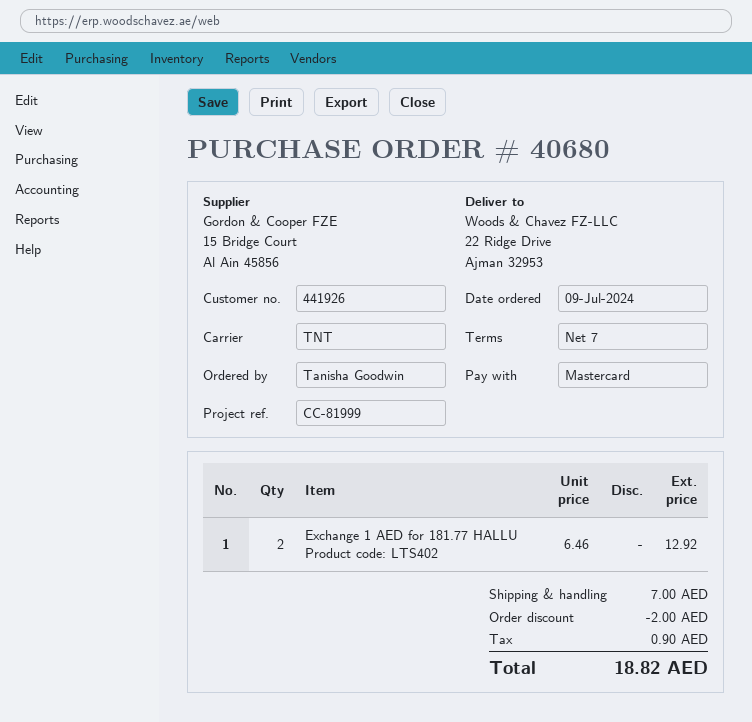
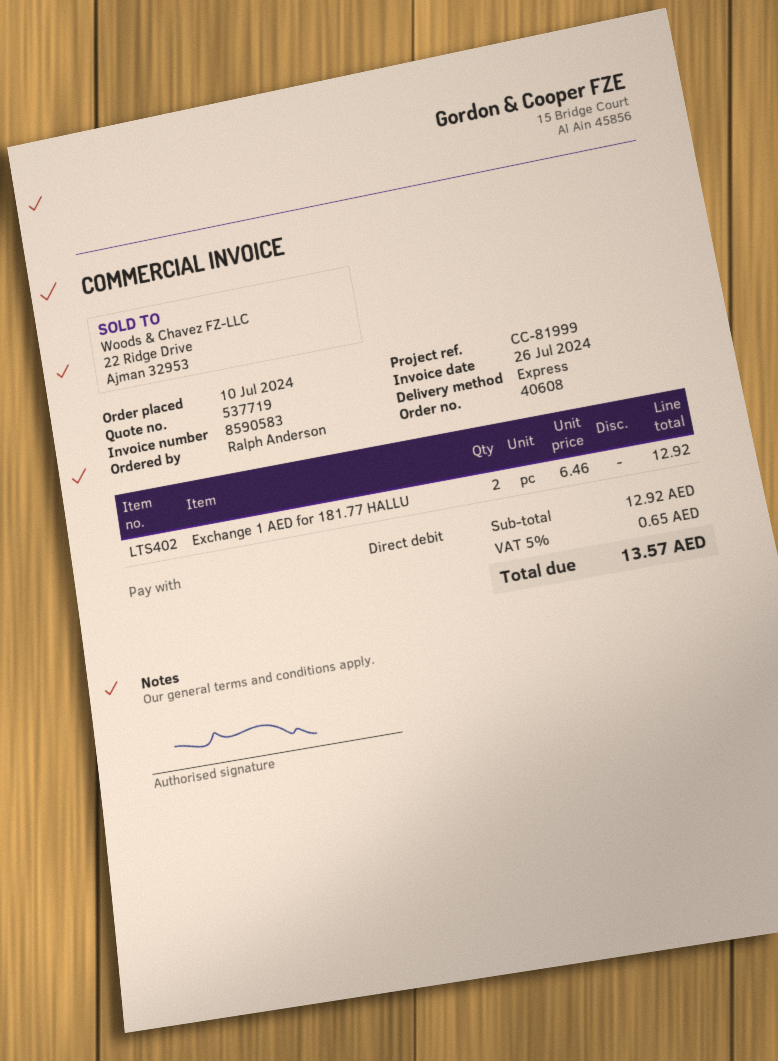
order number: 40680 -> 40608
order date: 2024-07-09 -> 2024-07-10
ordered by: Tanisha Goodwin -> Ralph Anderson
payment method: Mastercard -> direct debit
shipping method: TNT -> express
discount: 2.00 -> none
shipping: 7.00 -> none
tax: 0.90 -> 0.65
total: 18.82 -> 13.57

